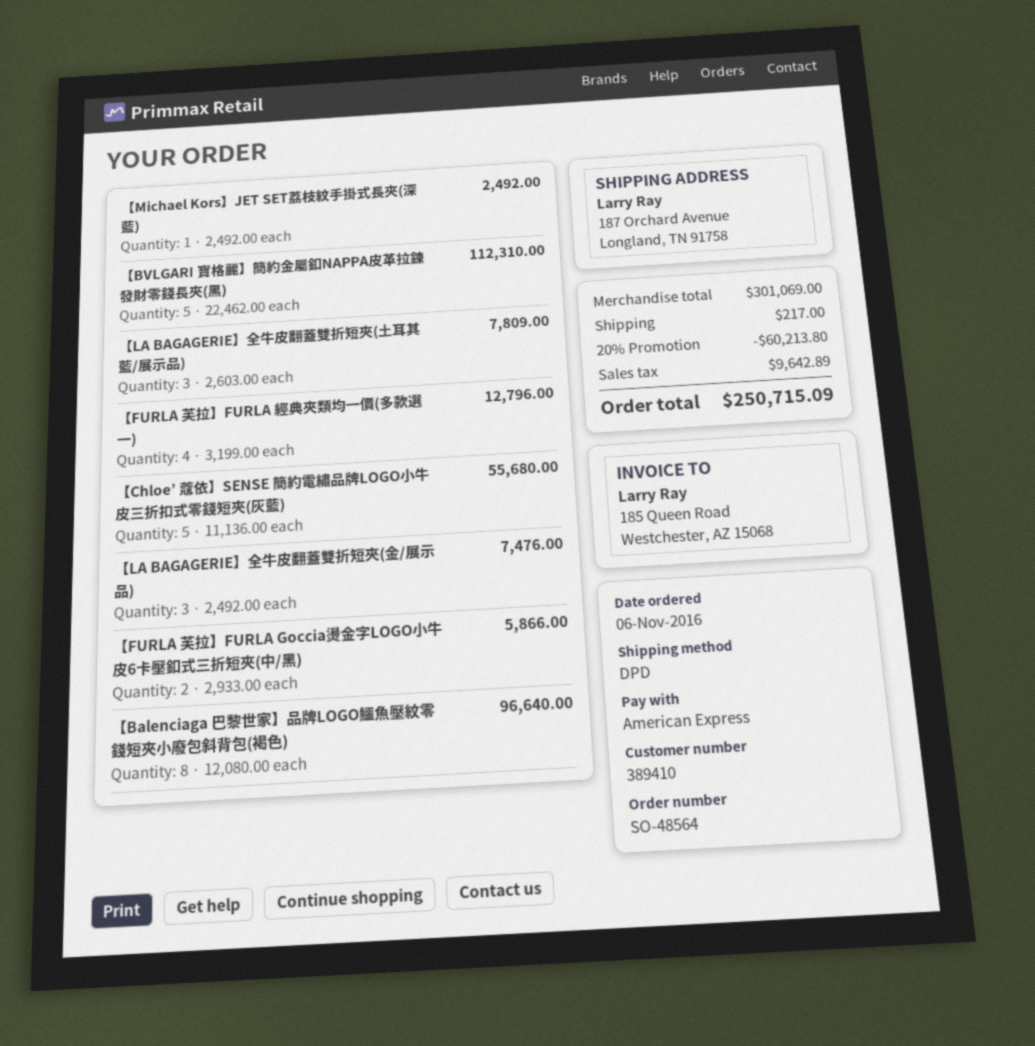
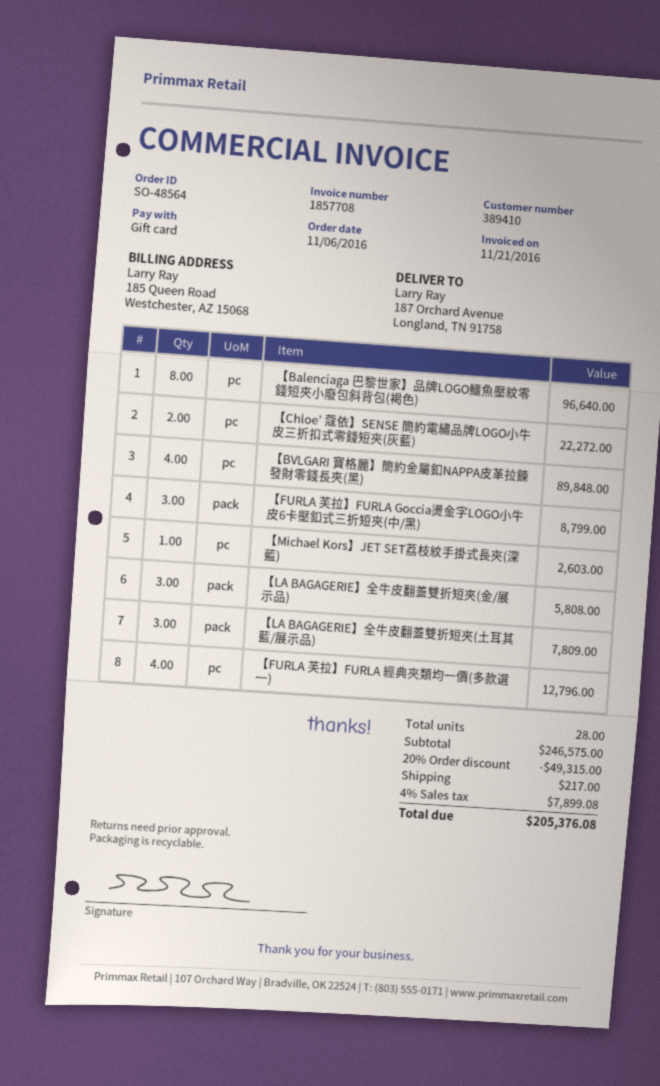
payment method: American Express -> gift card
【Michael Kors】JET SET荔枝紋手掛式長夾(深藍): 1 for 2492.00 -> 1 for 2603.00
【BVLGARI 寶格麗】簡約金屬釦NAPPA皮革拉鍊發財零錢長夾(黑): 5 for 112310.00 -> 4 for 89848.00
【Chloe’ 蔻依】SENSE 簡約電繡品牌LOGO小牛皮三折扣式零錢短夾(灰藍): 5 for 55680.00 -> 2 for 22272.00
【LA BAGAGERIE】全牛皮翻蓋雙折短夾(金/展示品): 3 for 7476.00 -> 3 for 5808.00
【FURLA 芙拉】FURLA Goccia燙金字LOGO小牛皮6卡壓釦式三折短夾(中/黑): 2 for 5866.00 -> 3 for 8799.00
subtotal: 301069.00 -> 246575.00
discount: 20% = 60213.80 -> 20% = 49315.00
tax: 9642.89 -> 7899.08
total: 250715.09 -> 205376.08

